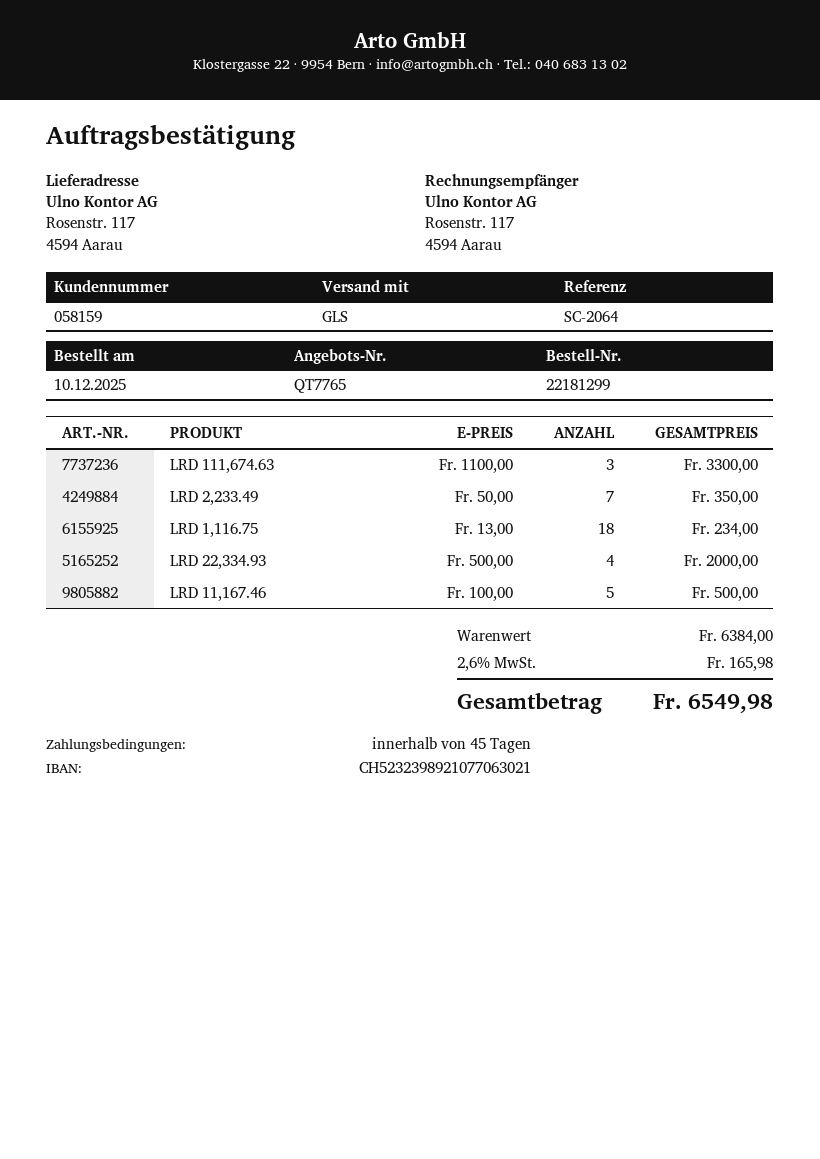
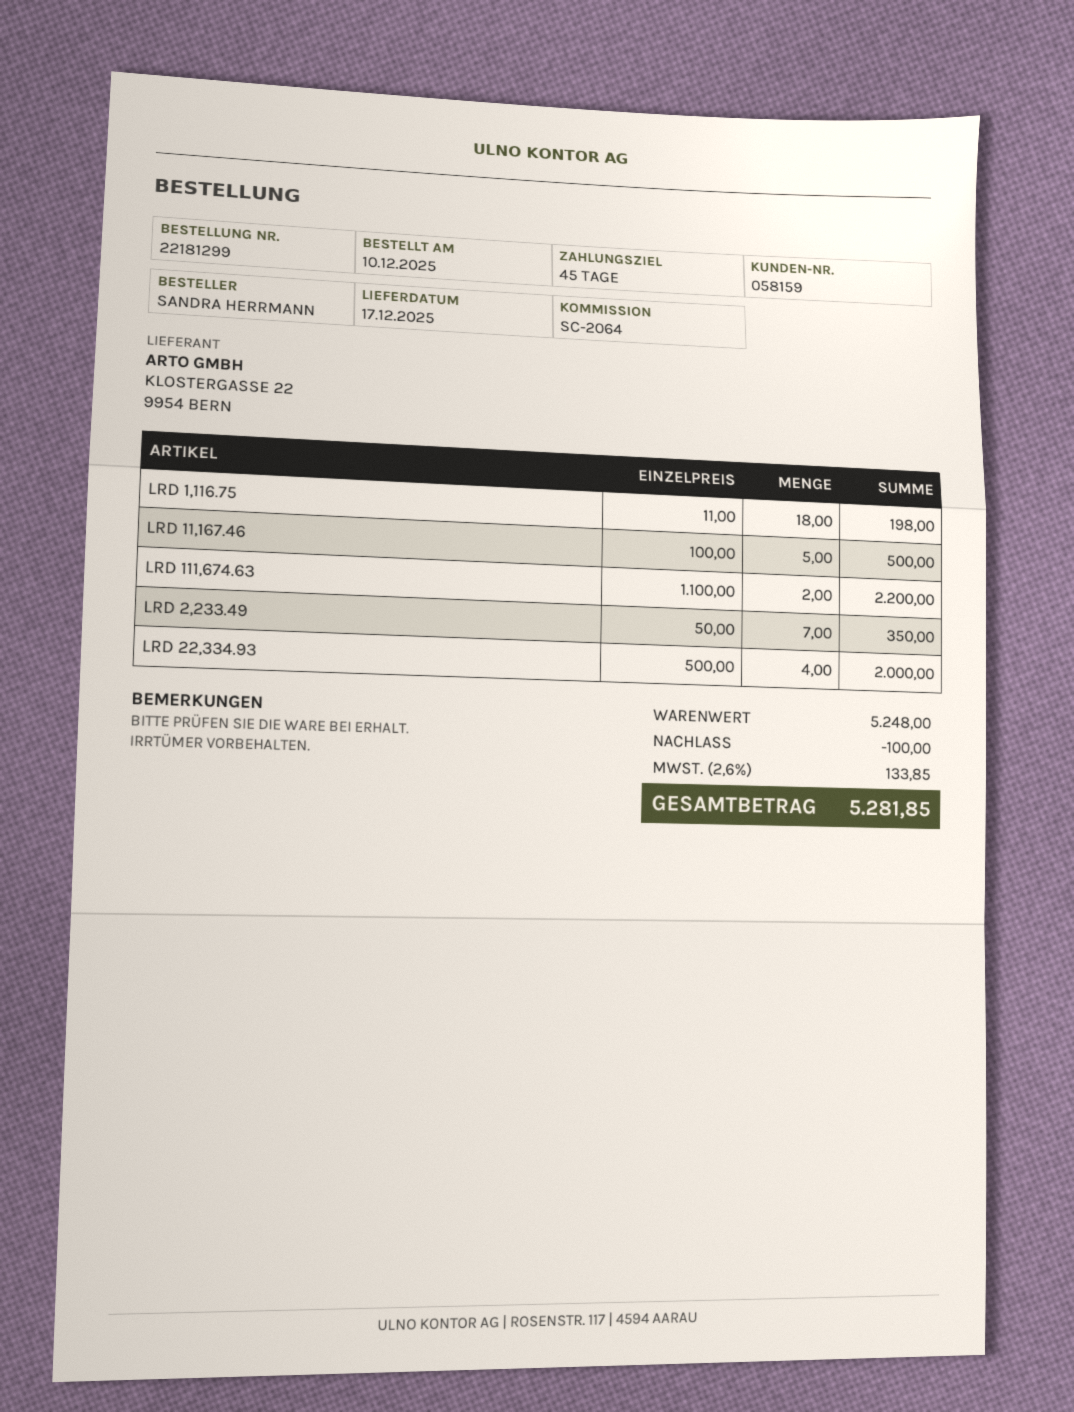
LRD 111,674.63: 3 x 1100.00 = 3300.00 -> 2 x 1100.00 = 2200.00
LRD 1,116.75: 18 x 13.00 = 234.00 -> 18 x 11.00 = 198.00
subtotal: 6384.00 -> 5248.00
discount: none -> 100.00
tax: 2.6% = 165.98 -> 2.6% = 133.85
total: 6549.98 -> 5281.85

